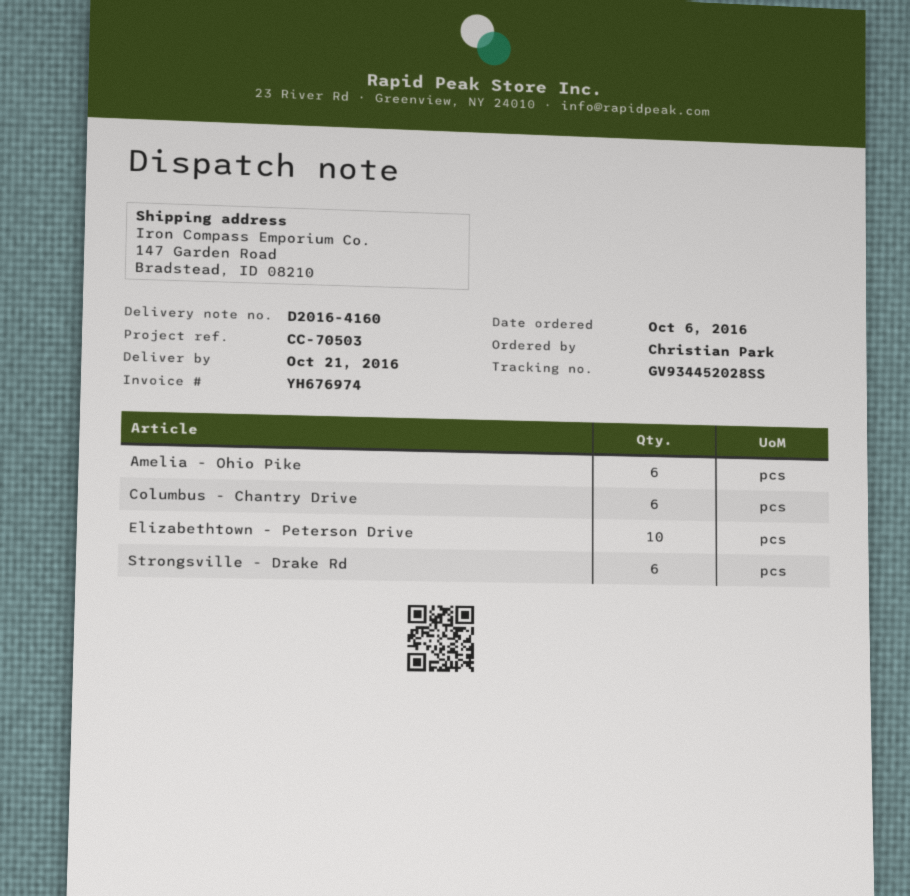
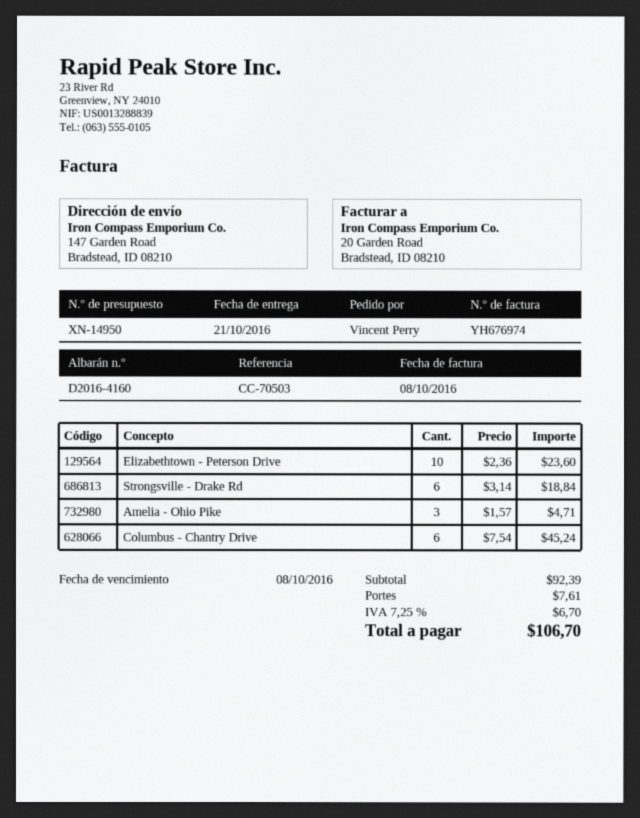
ordered by: Christian Park -> Vincent Perry
Amelia - Ohio Pike: 6 -> 3

